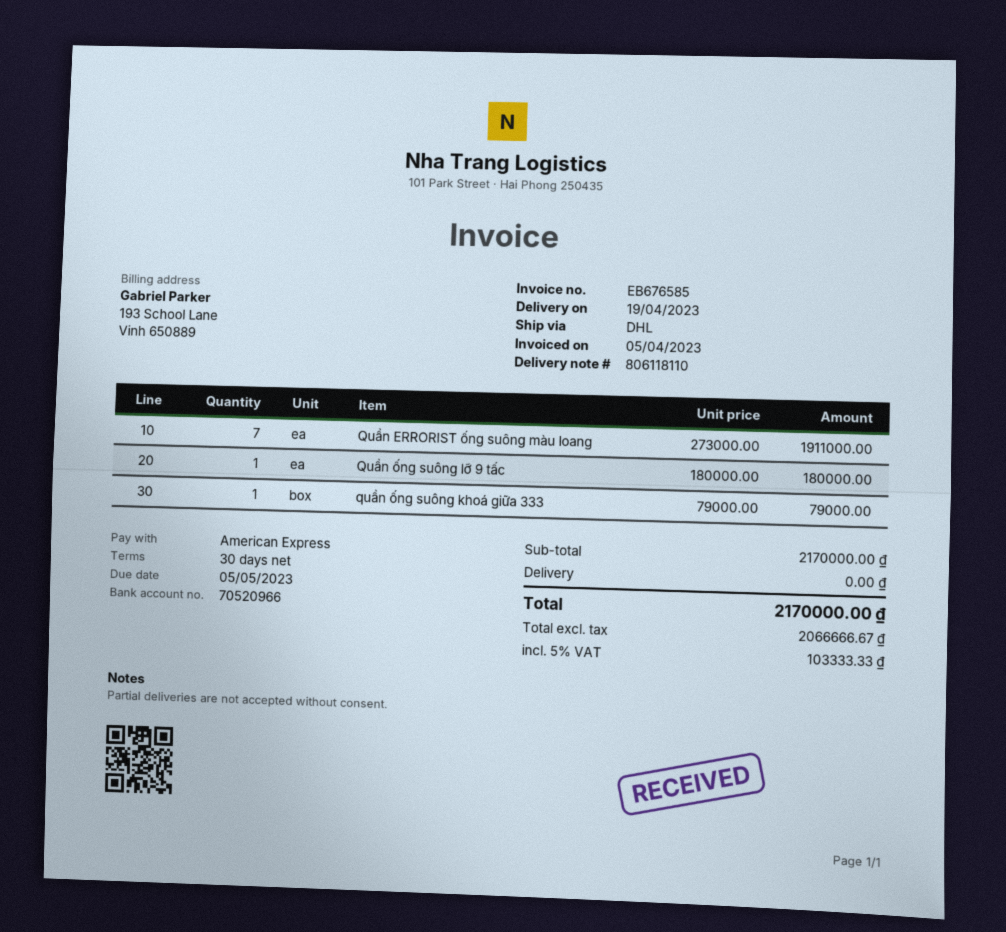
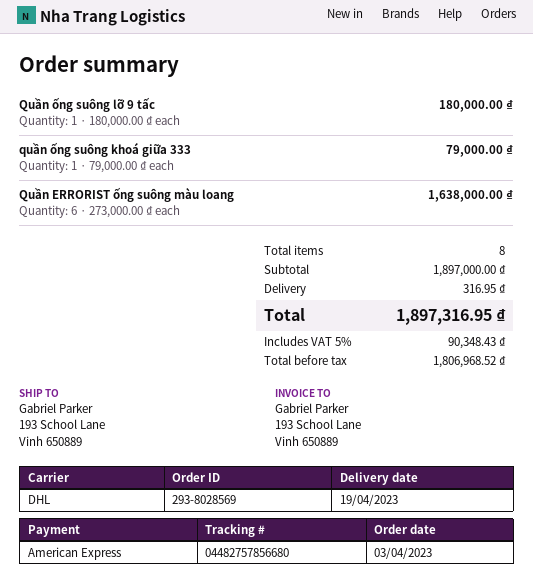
Quần ERRORIST ống suông màu loang: 7 x 273000.00 = 1911000.00 -> 6 x 273000.00 = 1638000.00
subtotal: 2170000.00 -> 1897000.00
shipping: 0.00 -> 316.95
net: 2066666.67 -> 1806968.52
tax: 5% = 103333.33 -> 5% = 90348.43
total: 2170000.00 -> 1897316.95

